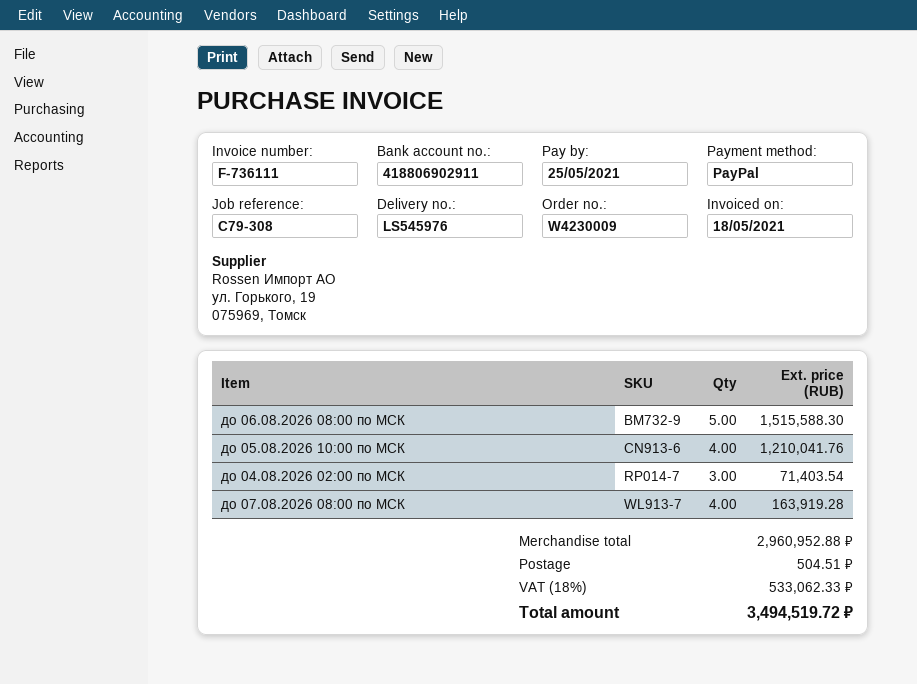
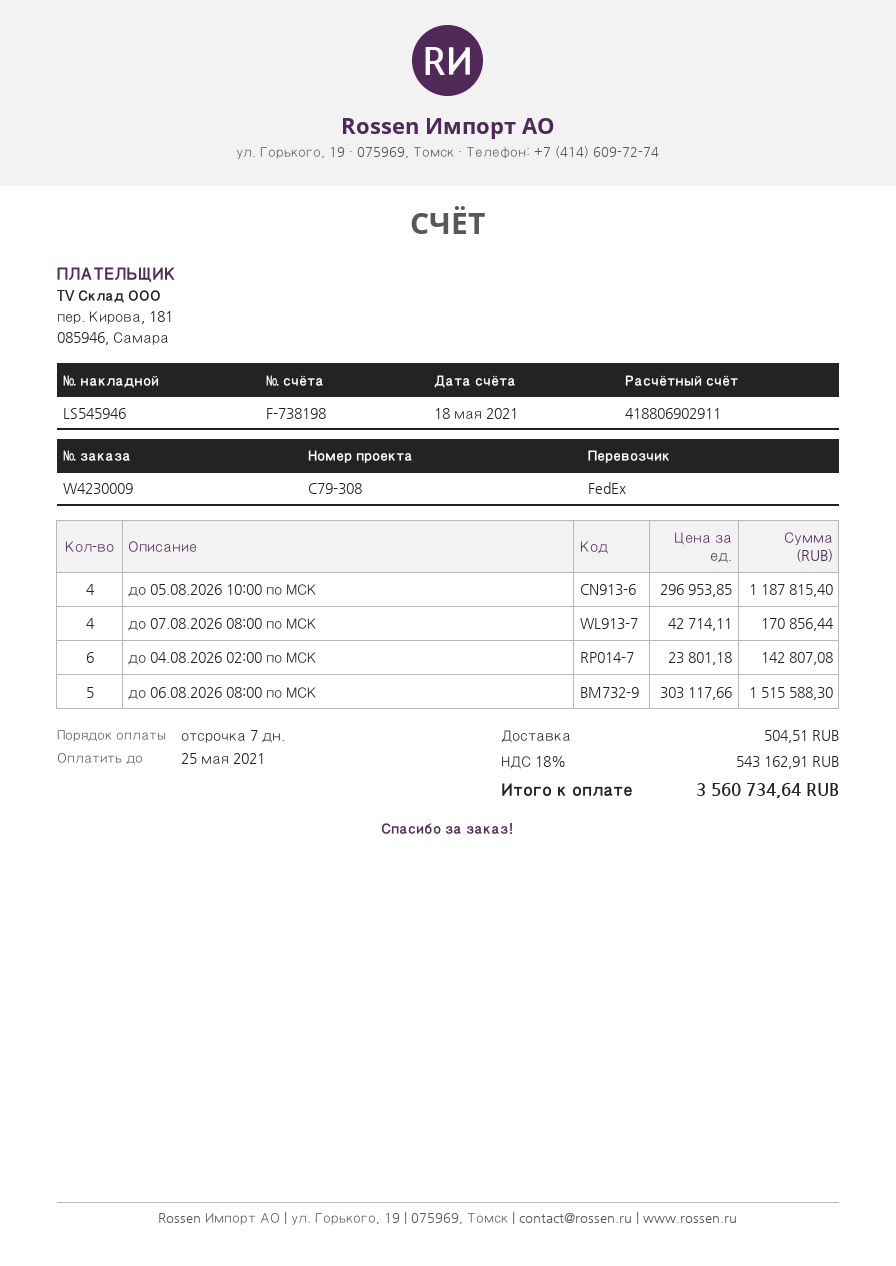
delivery note number: LS545976 -> LS545946
invoice number: F-736111 -> F-738198
до 05.08.2026 10:00 по МСК: 4 for 1210041.76 -> 4 for 1187815.40
до 04.08.2026 02:00 по МСК: 3 for 71403.54 -> 6 for 142807.08
до 07.08.2026 08:00 по МСК: 4 for 163919.28 -> 4 for 170856.44
tax: 18% = 533062.33 -> 18% = 543162.91
total: 3494519.72 -> 3560734.64

